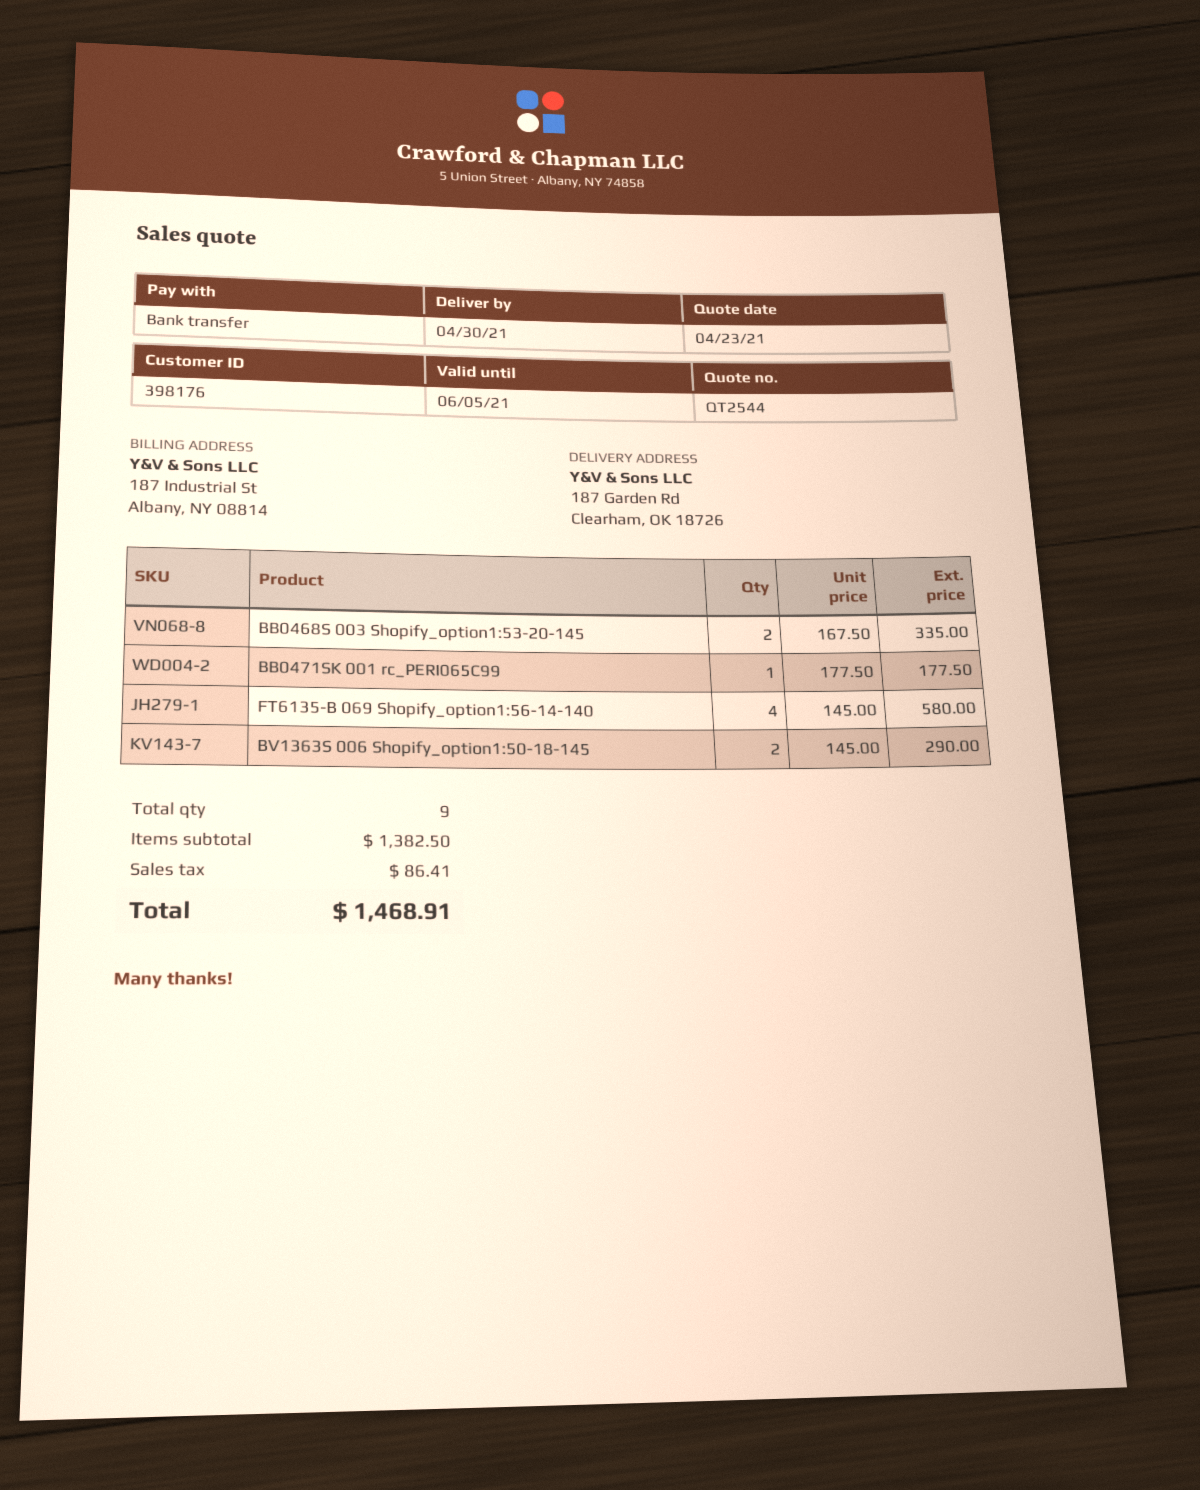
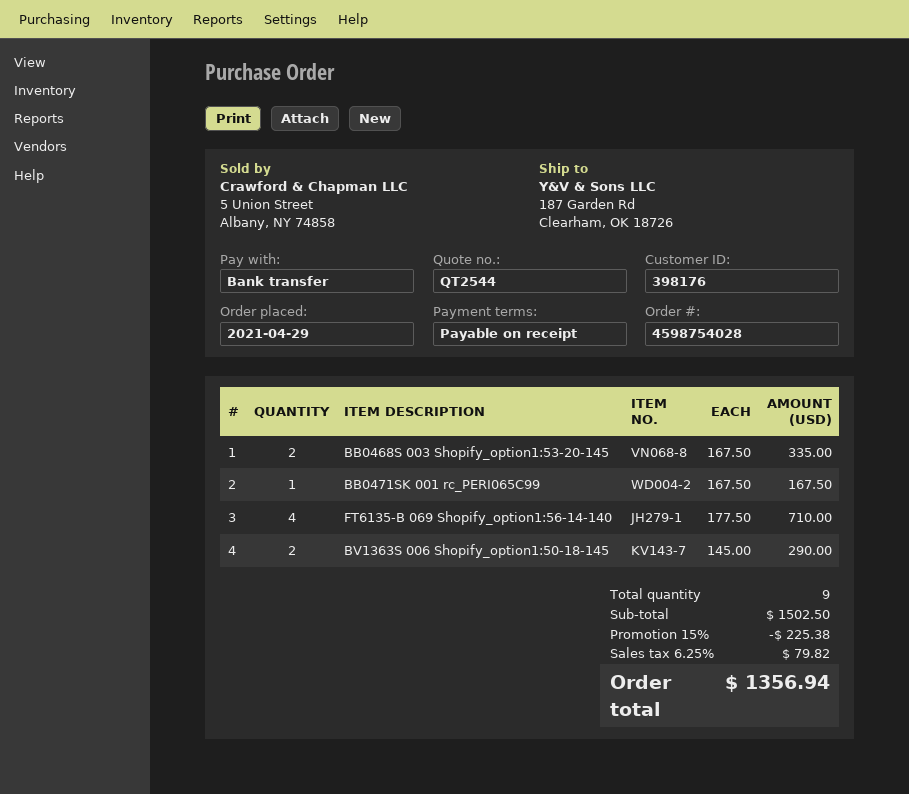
BB0471SK 001 rc_PERI065C99: 1 x 177.50 = 177.50 -> 1 x 167.50 = 167.50
FT6135-B 069 Shopify_option1:56-14-140: 4 x 145.00 = 580.00 -> 4 x 177.50 = 710.00
subtotal: 1382.50 -> 1502.50
discount: none -> 15% = 225.38
tax: 86.41 -> 79.82
total: 1468.91 -> 1356.94

